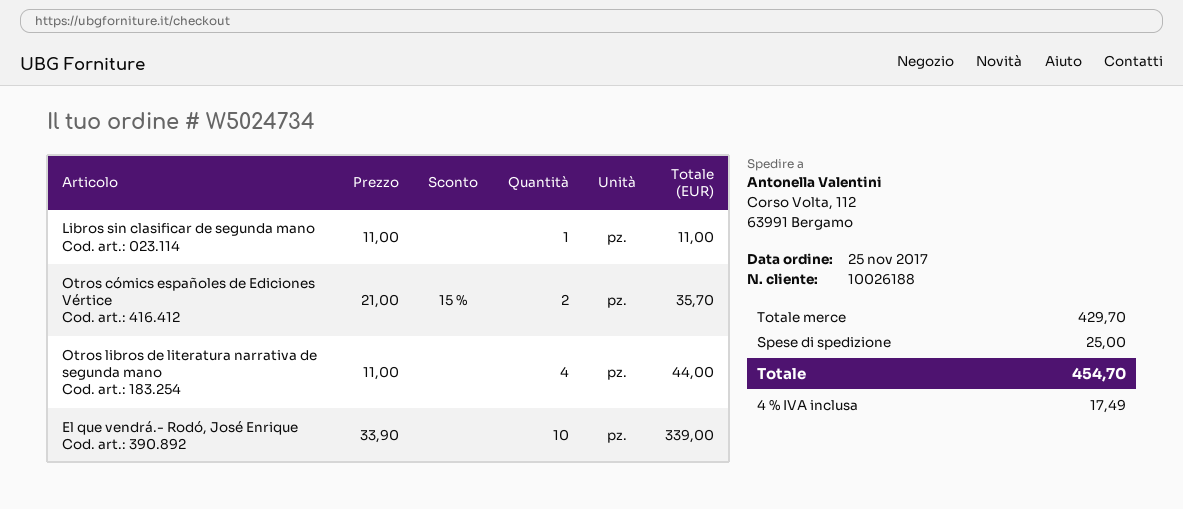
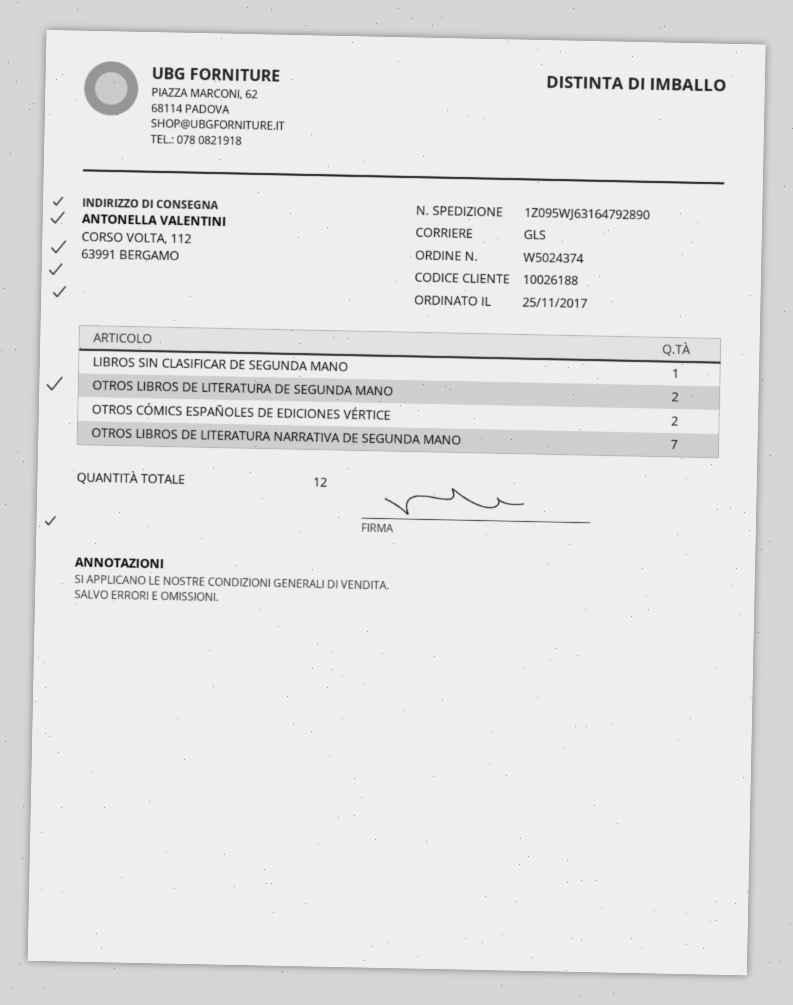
order number: W5024734 -> W5024374
Otros libros de literatura narrativa de segunda mano: 4 -> 7
El que vendrá.- Rodó, José Enrique: 10 -> none
OTROS LIBROS DE LITERATURA DE SEGUNDA MANO: none -> 2

